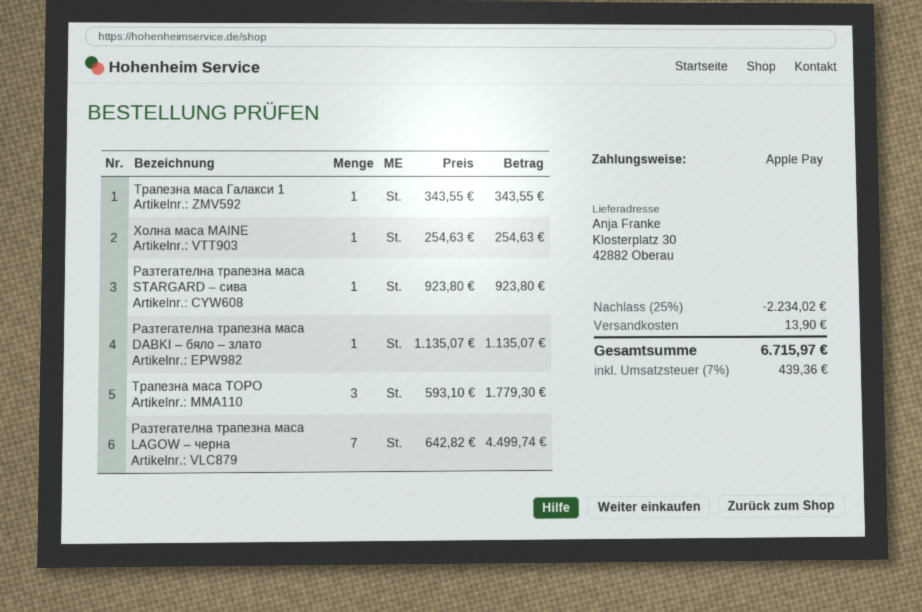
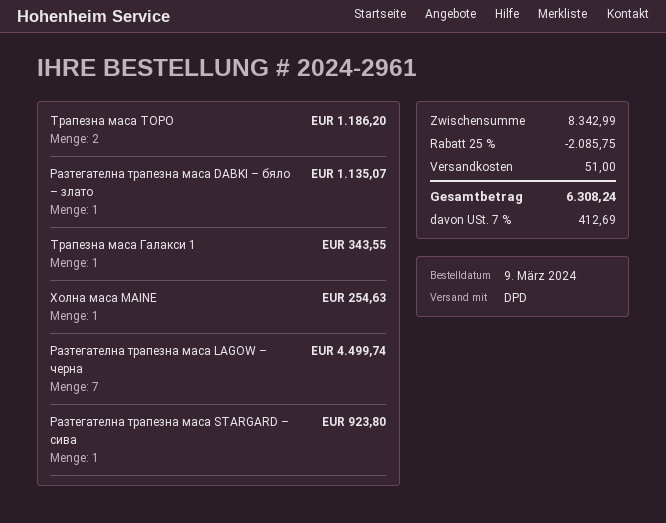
Трапезна маса ТОРО: 3 for 1779.30 -> 2 for 1186.20
discount: 25% = 2234.02 -> 25% = 2085.75
shipping: 13.90 -> 51.00
tax: 7% = 439.36 -> 7% = 412.69
total: 6715.97 -> 6308.24

